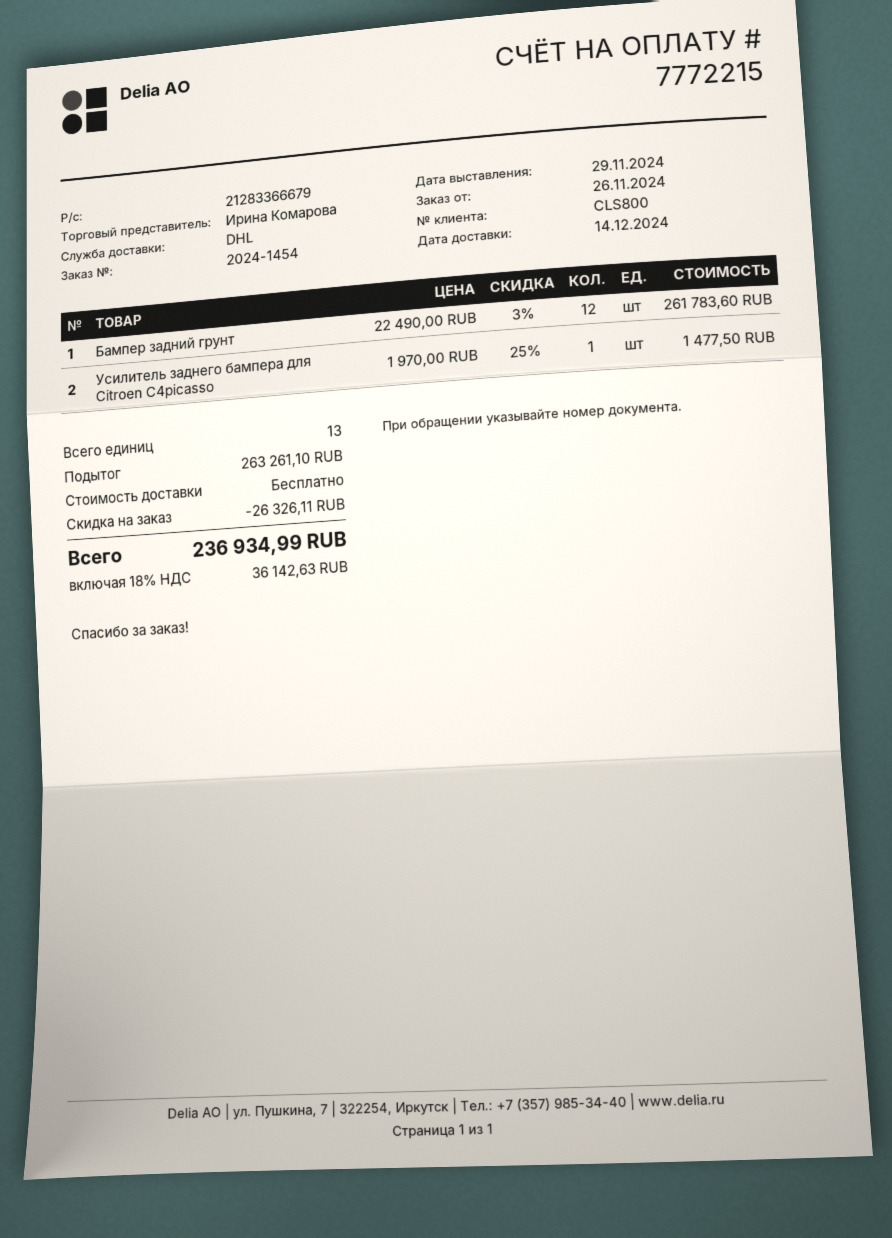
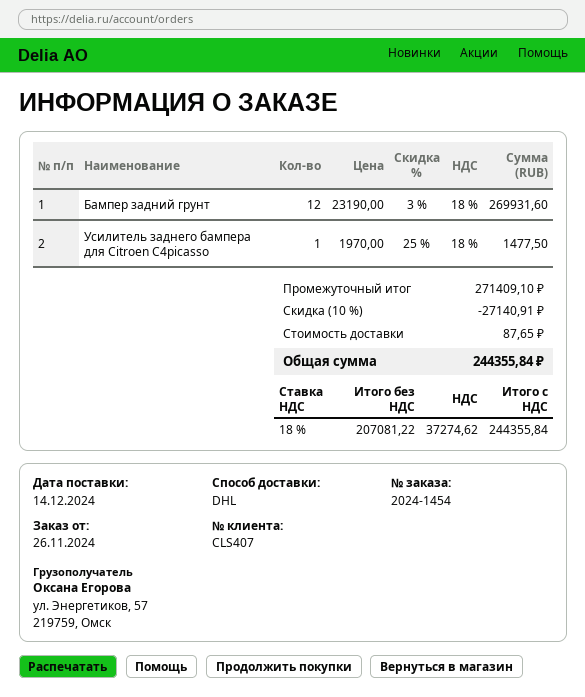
customer number: CLS800 -> CLS407
Бампер задний грунт: 12 x 22490.00 - 3% = 261783.60 -> 12 x 23190.00 - 3% = 269931.60
subtotal: 263261.10 -> 271409.10
discount: 26326.11 -> 27140.91
shipping: 0.00 -> 87.65
tax: 18% = 36142.63 -> 18% = 37274.62
total: 236934.99 -> 244355.84

